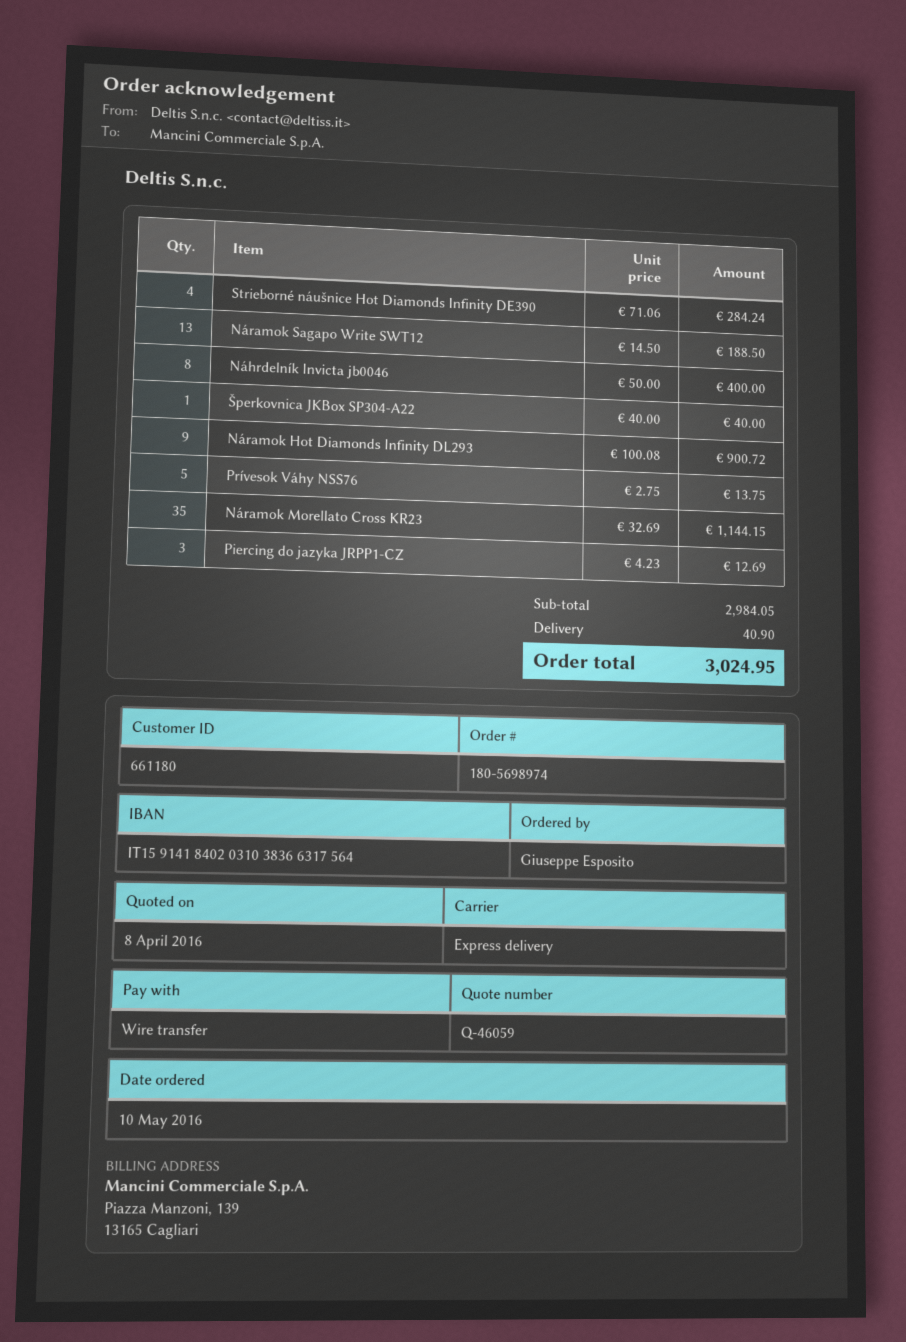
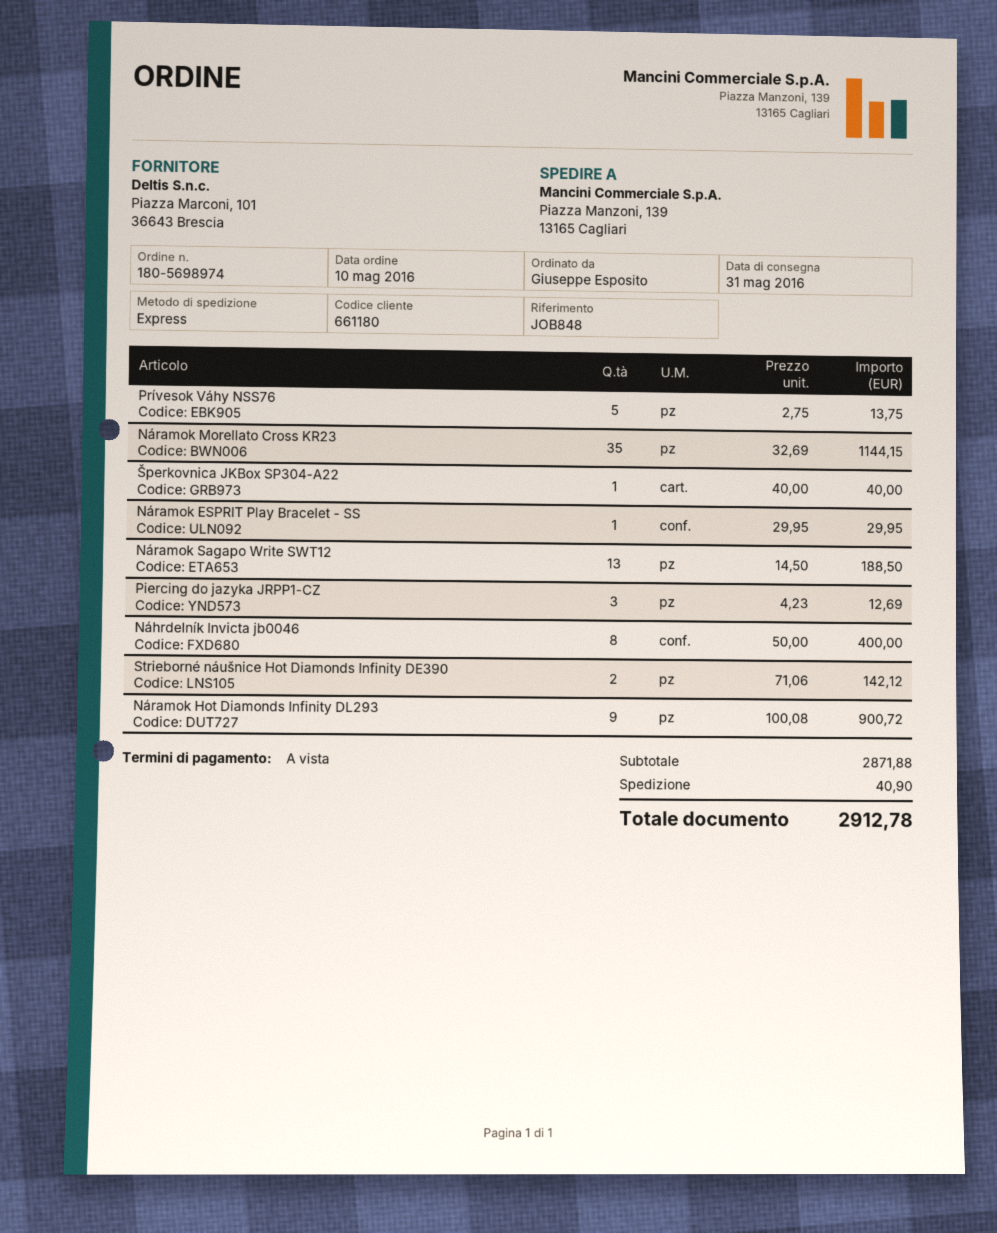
Strieborné náušnice Hot Diamonds Infinity DE390: 4 x 71.06 = 284.24 -> 2 x 71.06 = 142.12
Náramok ESPRIT Play Bracelet - SS: none -> 1 x 29.95 = 29.95
subtotal: 2984.05 -> 2871.88
total: 3024.95 -> 2912.78

